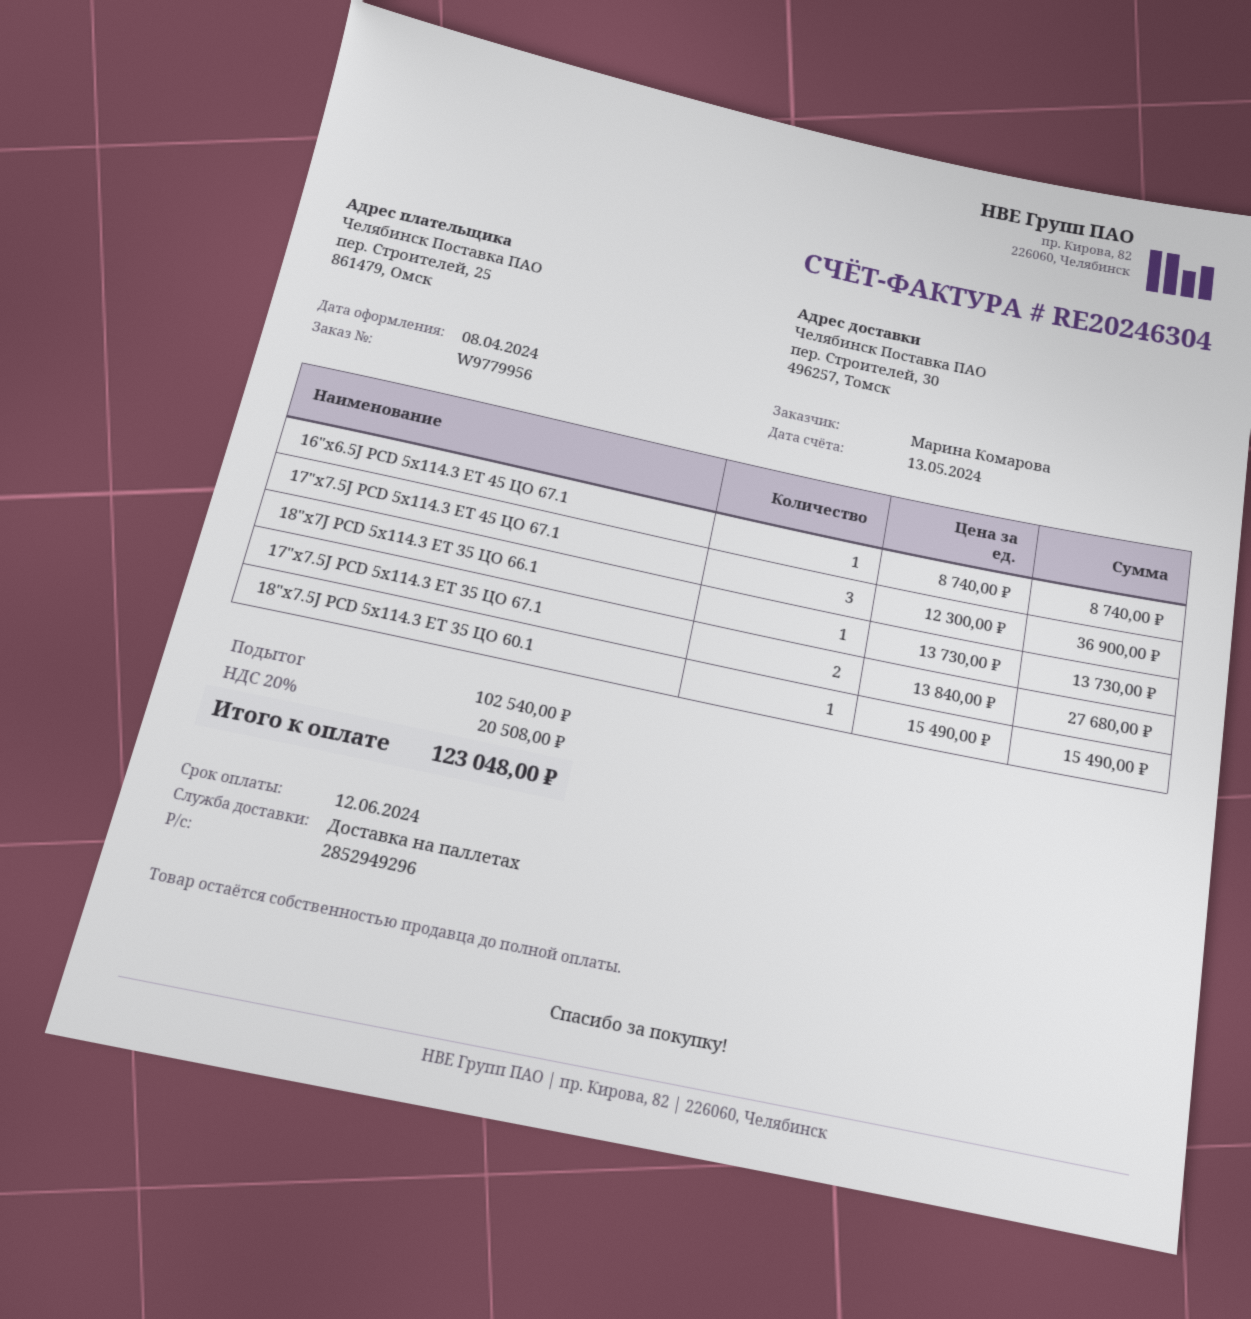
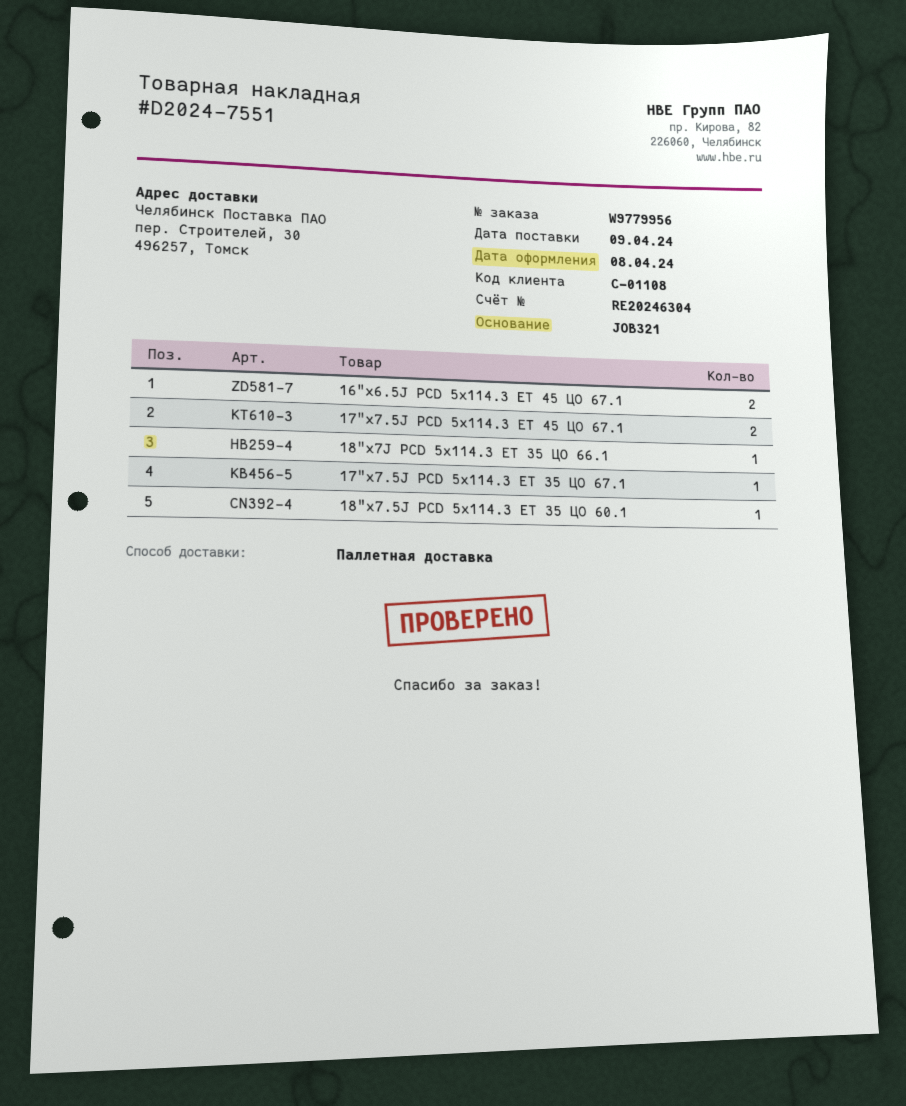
16"x6.5J PCD 5x114.3 ЕТ 45 ЦО 67.1: 1 -> 2
17"x7.5J PCD 5x114.3 ЕТ 45 ЦО 67.1: 3 -> 2
17"x7.5J PCD 5x114.3 ЕТ 35 ЦО 67.1: 2 -> 1

